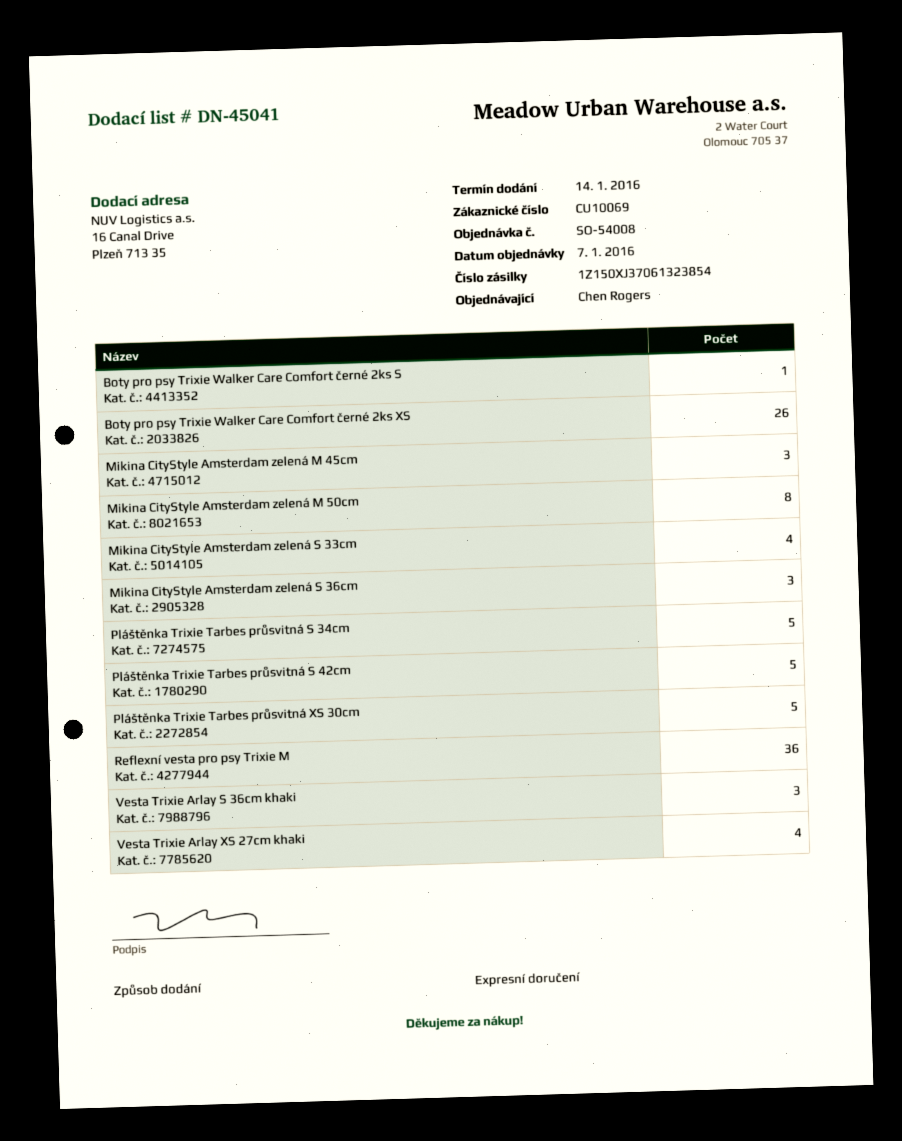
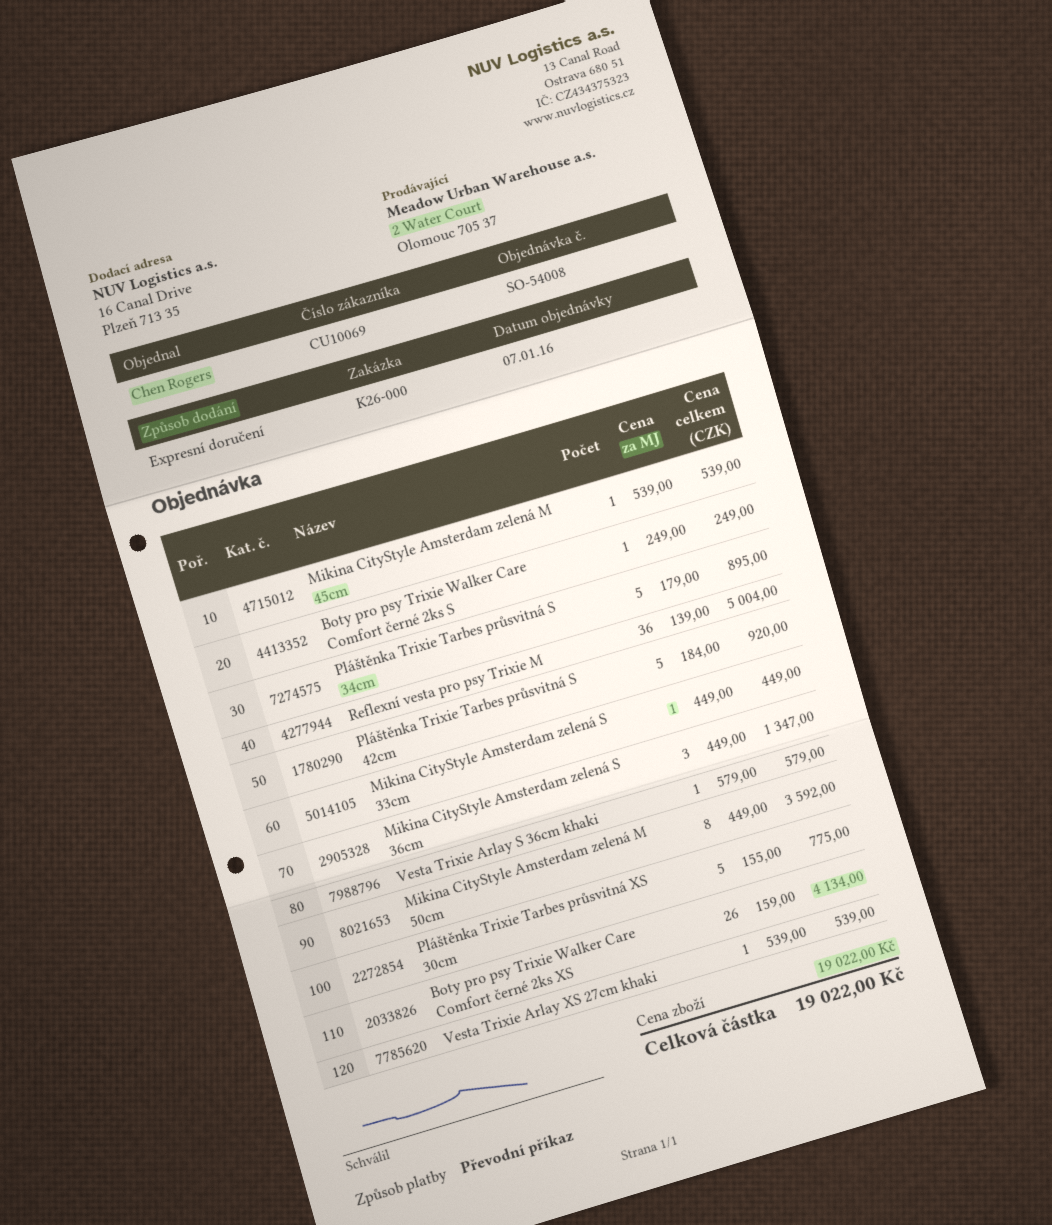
Mikina CityStyle Amsterdam zelená M 45cm: 3 -> 1
Mikina CityStyle Amsterdam zelená S 33cm: 4 -> 1
Vesta Trixie Arlay S 36cm khaki: 3 -> 1
Vesta Trixie Arlay XS 27cm khaki: 4 -> 1

